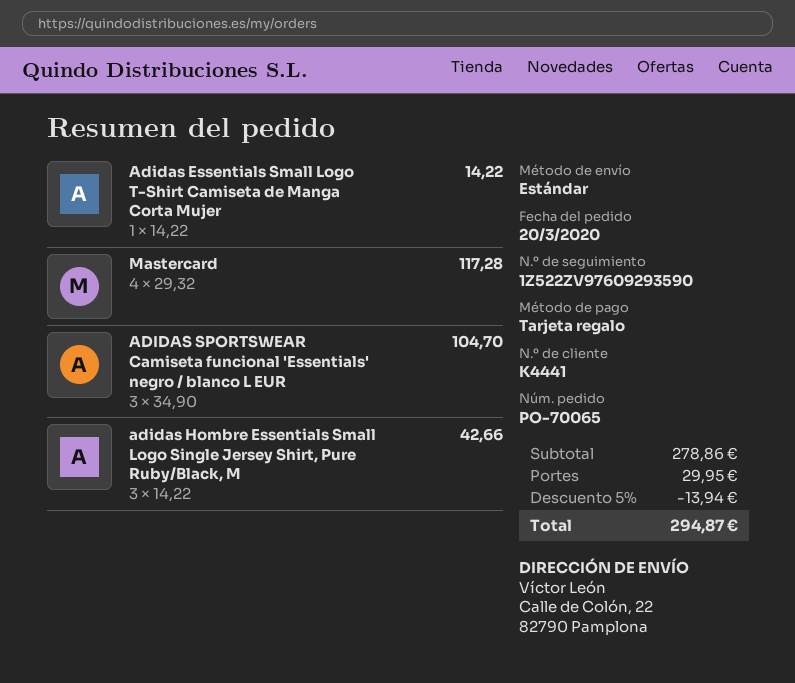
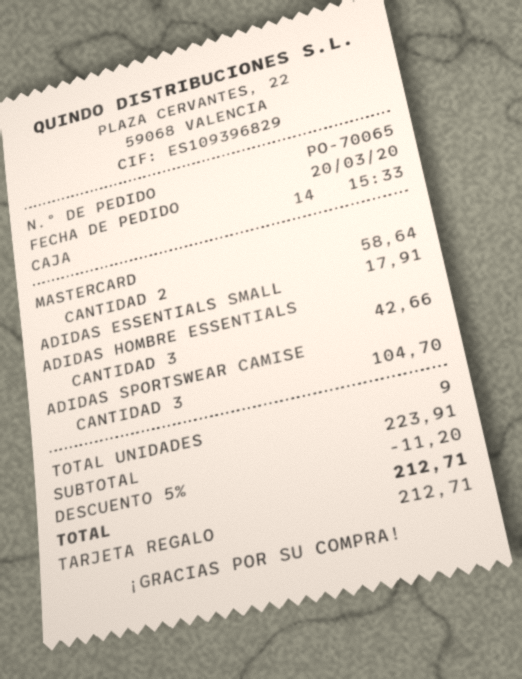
Adidas Essentials Small Logo T-Shirt Camiseta de Manga Corta Mujer: 1 for 14.22 -> 1 for 17.91
Mastercard: 4 for 117.28 -> 2 for 58.64
subtotal: 278.86 -> 223.91
discount: 5% = 13.94 -> 5% = 11.20
shipping: 29.95 -> none
total: 294.87 -> 212.71

